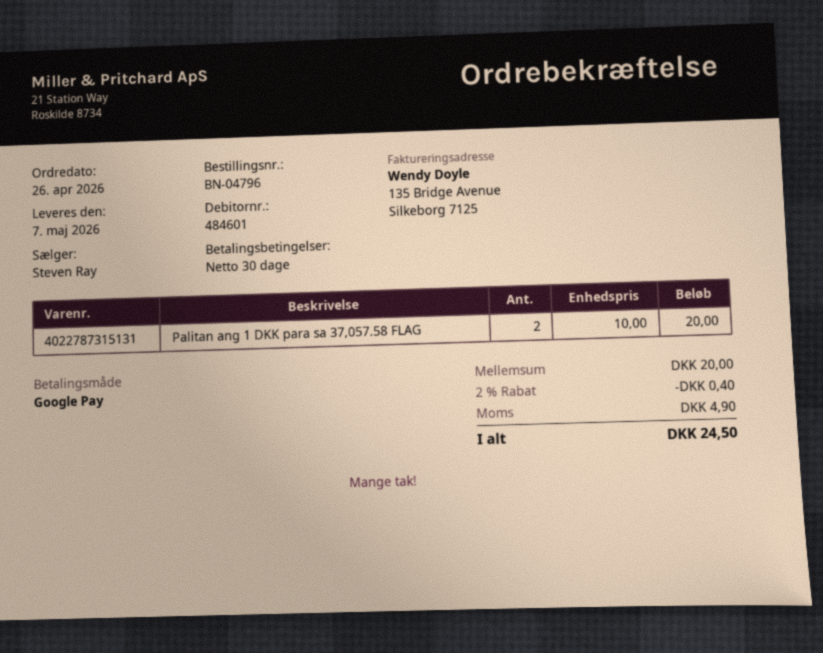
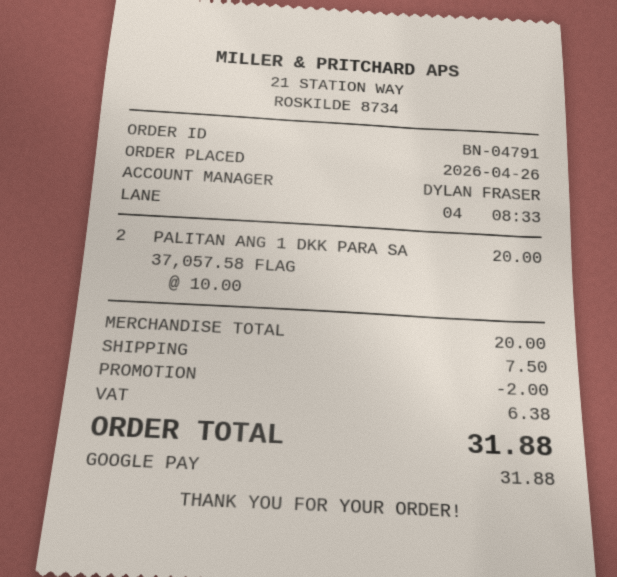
order number: BN-04796 -> BN-04791
sales rep: Steven Ray -> DYLAN FRASER
discount: 0.40 -> 2.00
shipping: none -> 7.50
tax: 4.90 -> 6.38
total: 24.50 -> 31.88

